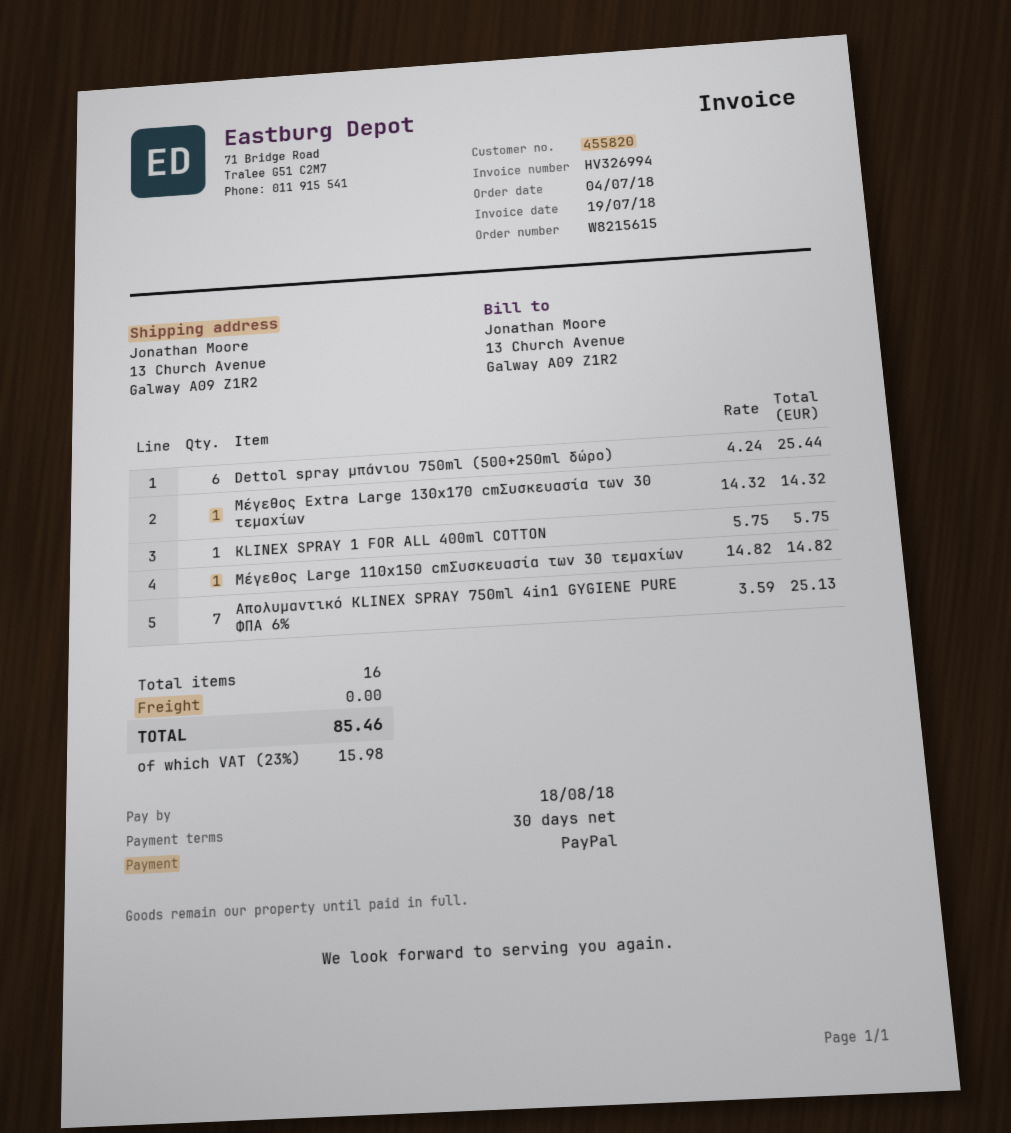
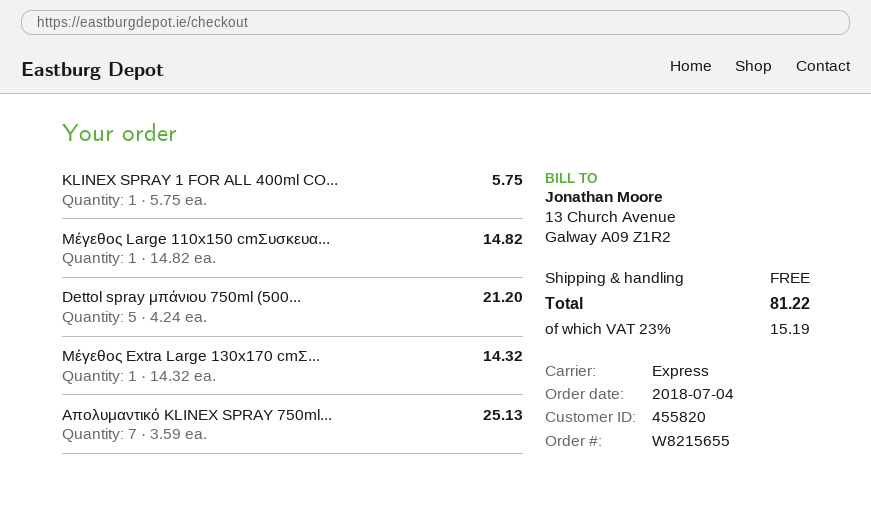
order number: W8215615 -> W8215655
Dettol spray μπάνιου 750ml (500+250ml δώρο): 6 x 4.24 = 25.44 -> 5 x 4.24 = 21.20
tax: 23% = 15.98 -> 23% = 15.19
total: 85.46 -> 81.22

